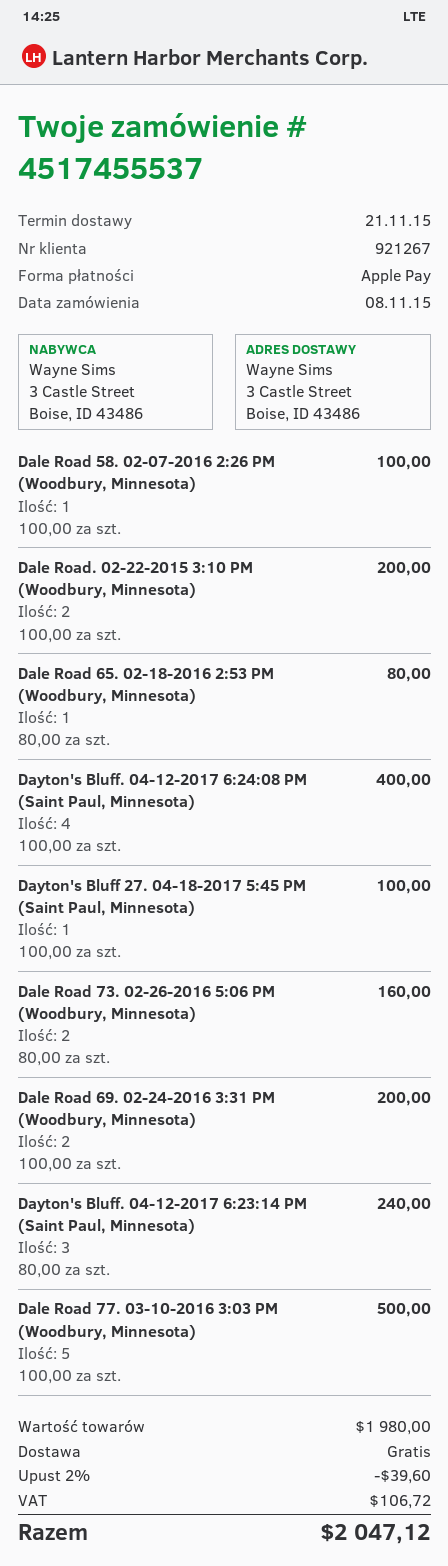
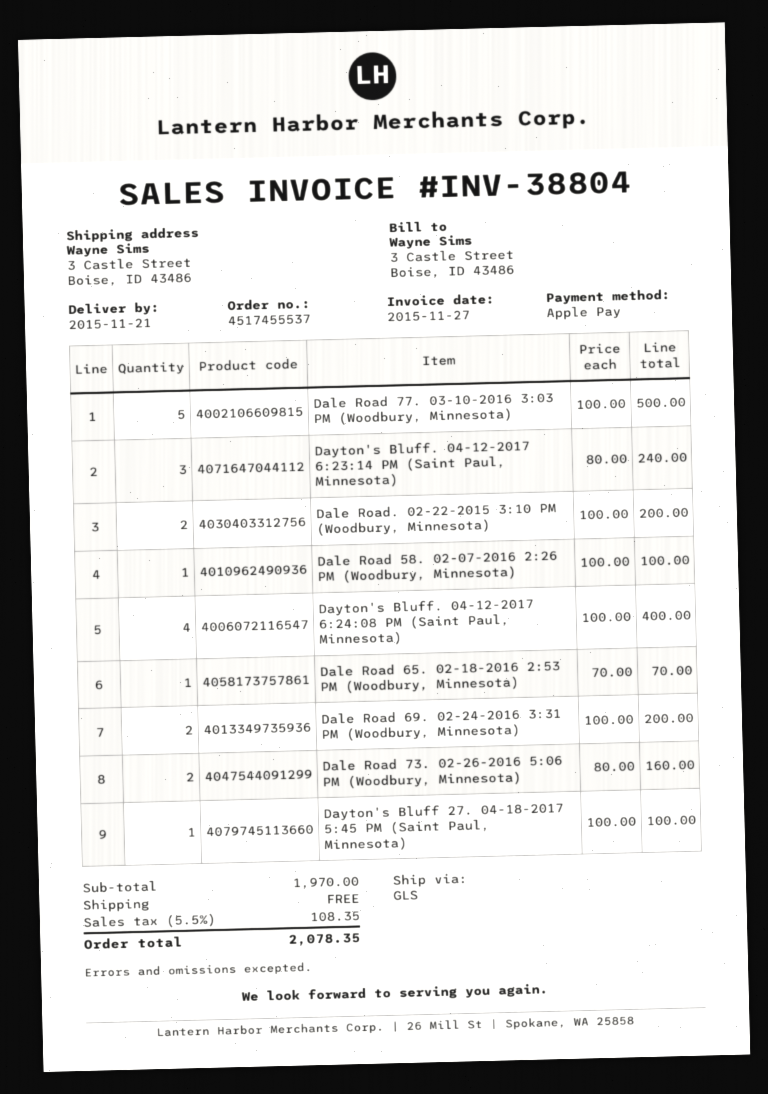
Dale Road 65. 02-18-2016 2:53 PM (Woodbury, Minnesota): 1 x 80.00 = 80.00 -> 1 x 70.00 = 70.00
subtotal: 1980.00 -> 1970.00
discount: 2% = 39.60 -> none
tax: 106.72 -> 108.35
total: 2047.12 -> 2078.35

